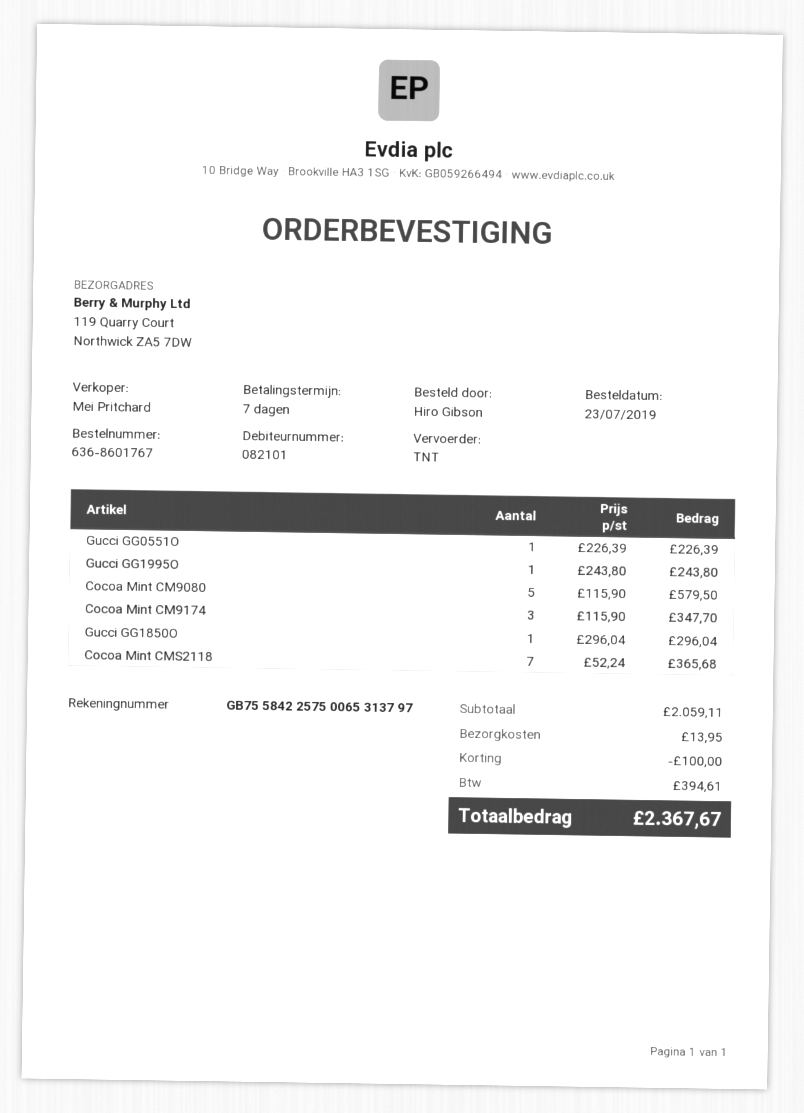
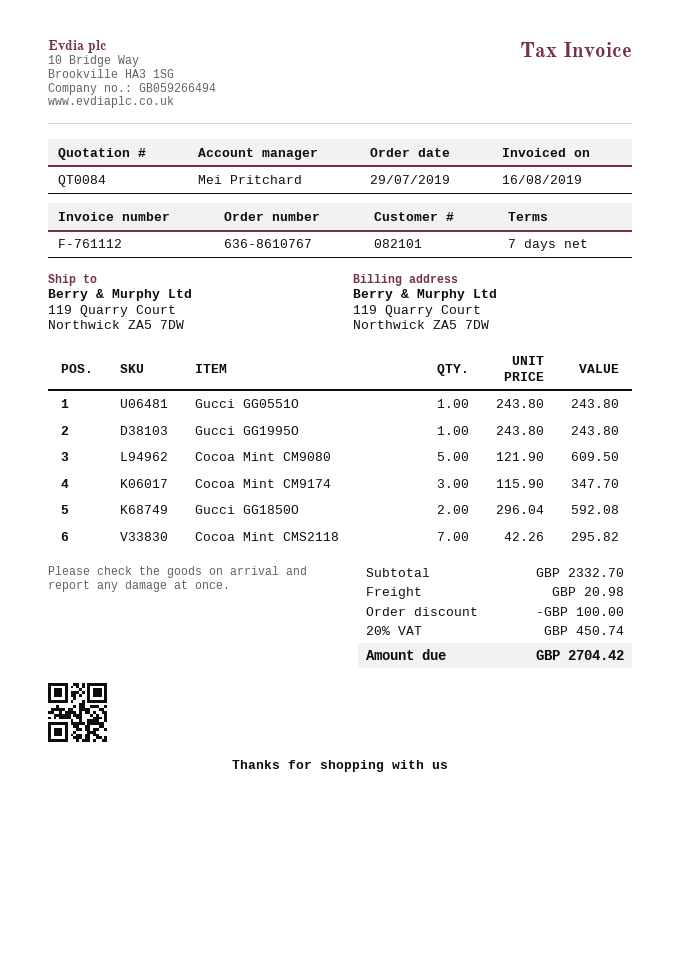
order number: 636-8601767 -> 636-8610767
order date: 2019-07-23 -> 2019-07-29
Gucci GG0551O: 1 x 226.39 = 226.39 -> 1 x 243.80 = 243.80
Cocoa Mint CM9080: 5 x 115.90 = 579.50 -> 5 x 121.90 = 609.50
Gucci GG1850O: 1 x 296.04 = 296.04 -> 2 x 296.04 = 592.08
Cocoa Mint CMS2118: 7 x 52.24 = 365.68 -> 7 x 42.26 = 295.82
subtotal: 2059.11 -> 2332.70
shipping: 13.95 -> 20.98
tax: 394.61 -> 450.74
total: 2367.67 -> 2704.42

